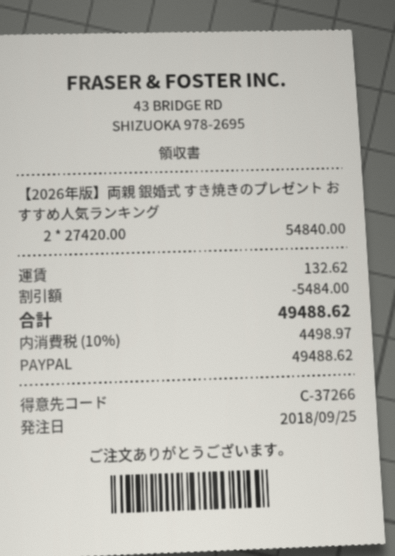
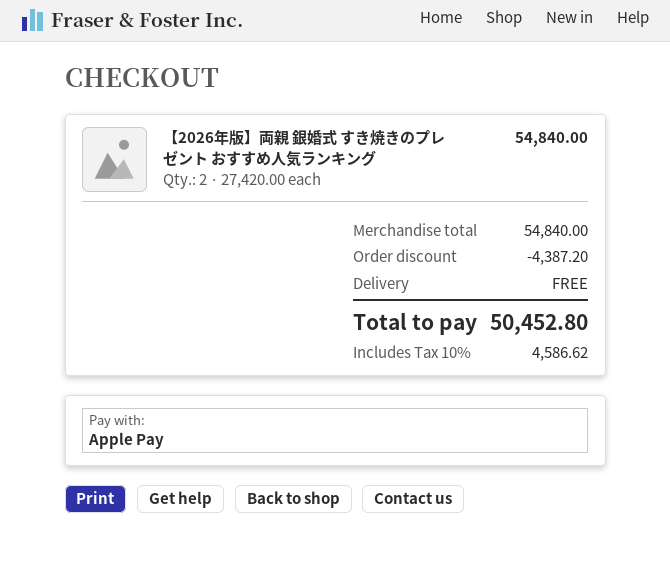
payment method: PayPal -> Apple Pay
discount: 5484.00 -> 4387.20
shipping: 132.62 -> 0.00
tax: 10% = 4498.97 -> 10% = 4586.62
total: 49488.62 -> 50452.80

